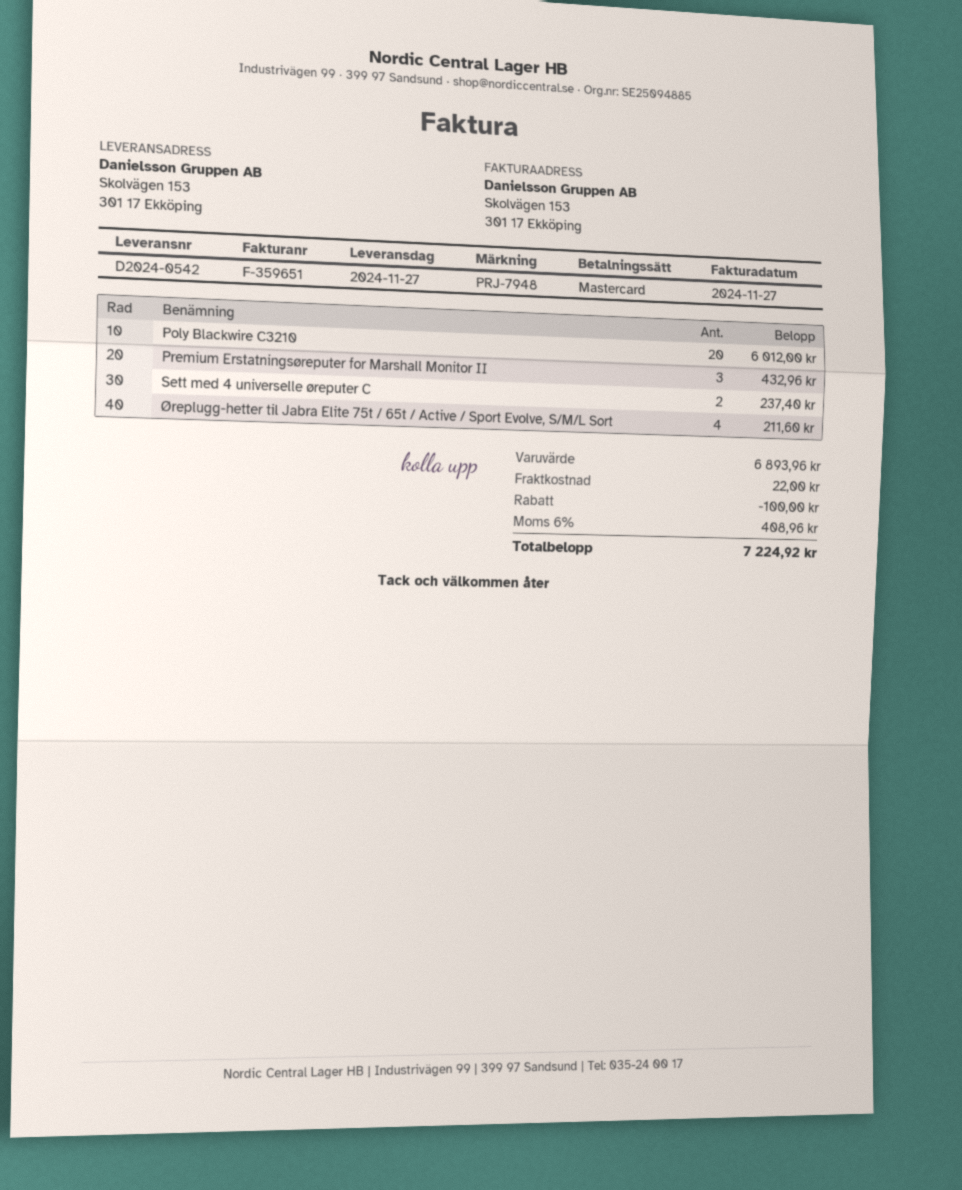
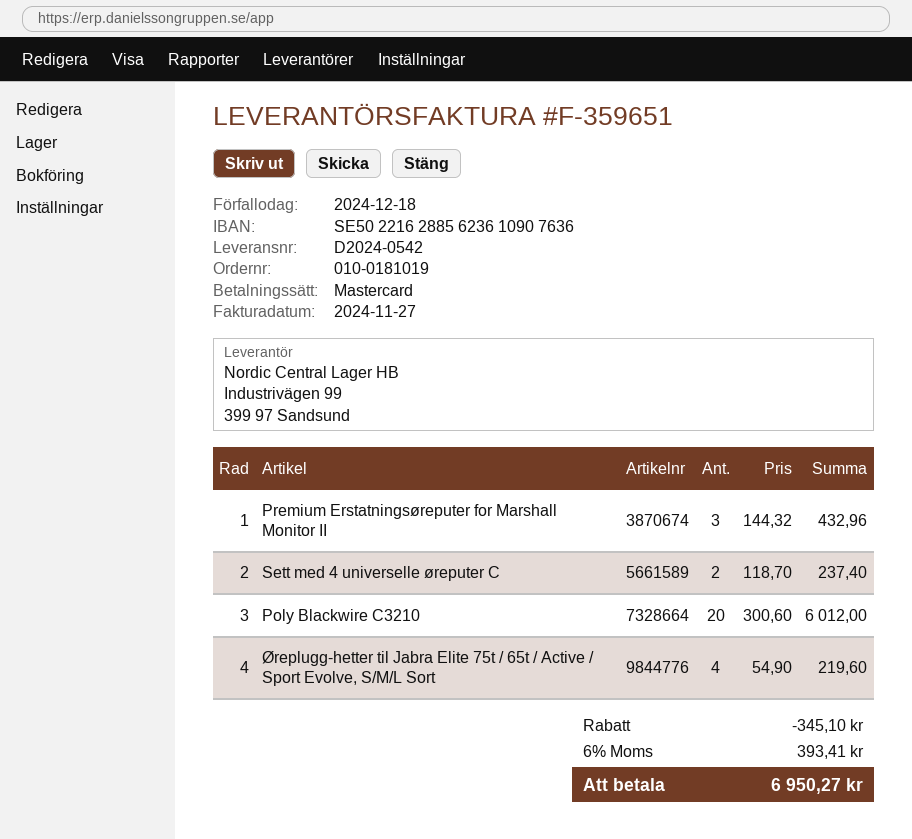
Øreplugg-hetter til Jabra Elite 75t / 65t / Active / Sport Evolve, S/M/L Sort: 4 for 211.60 -> 4 for 219.60
discount: 100.00 -> 345.10
shipping: 22.00 -> none
tax: 6% = 408.96 -> 6% = 393.41
total: 7224.92 -> 6950.27

